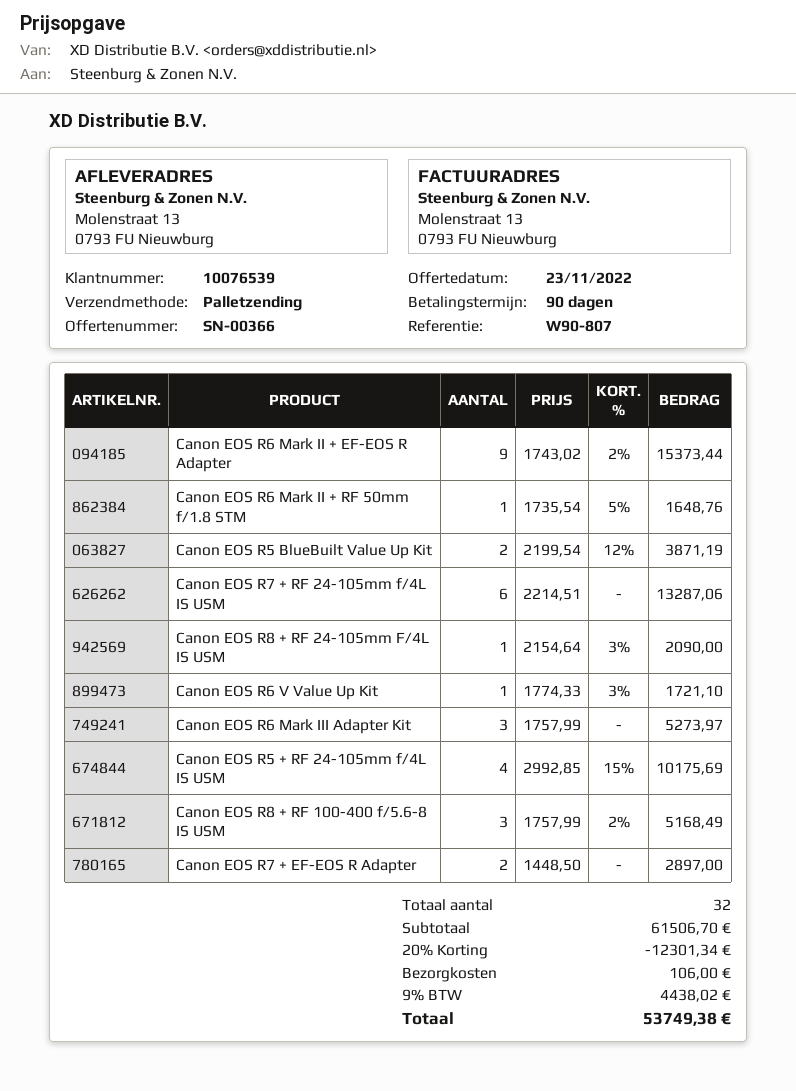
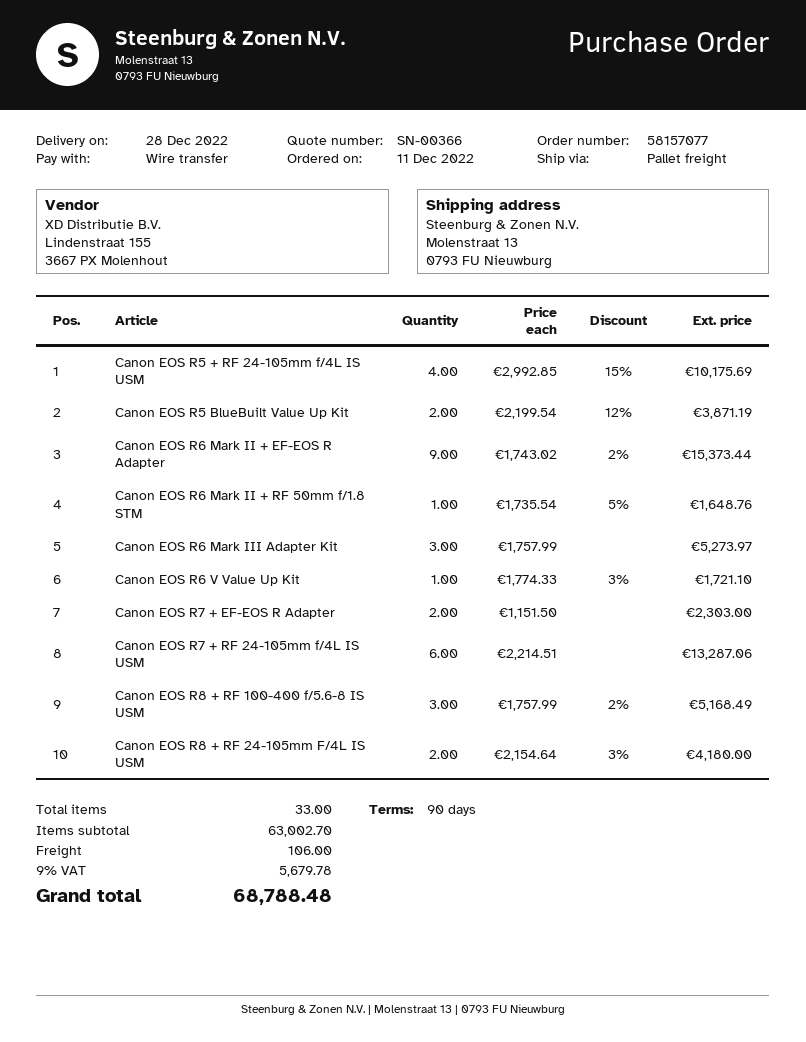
Canon EOS R8 + RF 24-105mm F/4L IS USM: 1 x 2154.64 - 3% = 2090.00 -> 2 x 2154.64 - 3% = 4180.00
Canon EOS R7 + EF-EOS R Adapter: 2 x 1448.50 = 2897.00 -> 2 x 1151.50 = 2303.00
total quantity: 32 -> 33
subtotal: 61506.70 -> 63002.70
discount: 20% = 12301.34 -> none
tax: 9% = 4438.02 -> 9% = 5679.78
total: 53749.38 -> 68788.48

